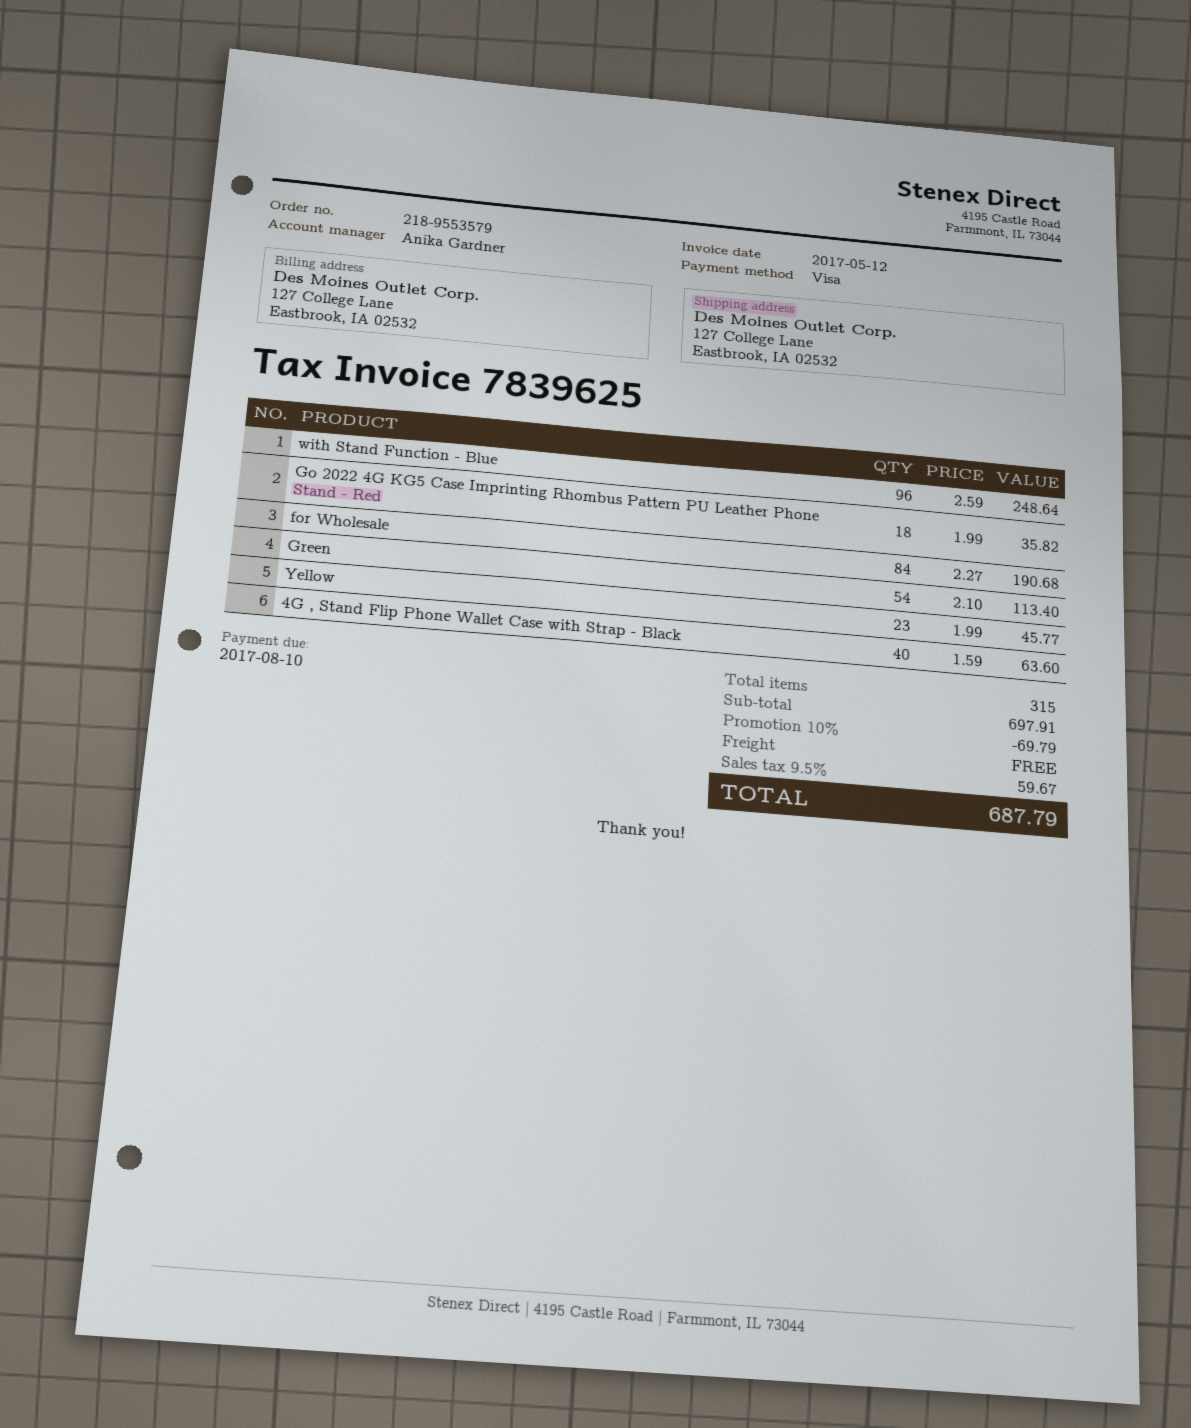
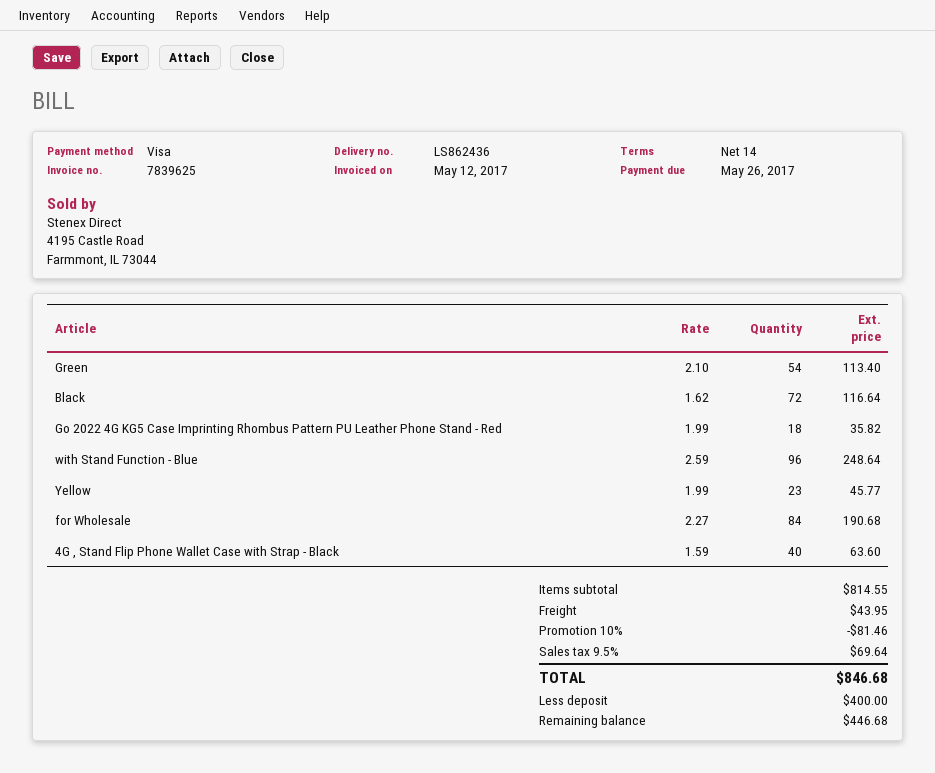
due date: 2017-08-10 -> 2017-05-26
Black: none -> 72 x 1.62 = 116.64
subtotal: 697.91 -> 814.55
discount: 10% = 69.79 -> 10% = 81.46
shipping: 0.00 -> 43.95
tax: 9.5% = 59.67 -> 9.5% = 69.64
total: 687.79 -> 846.68

